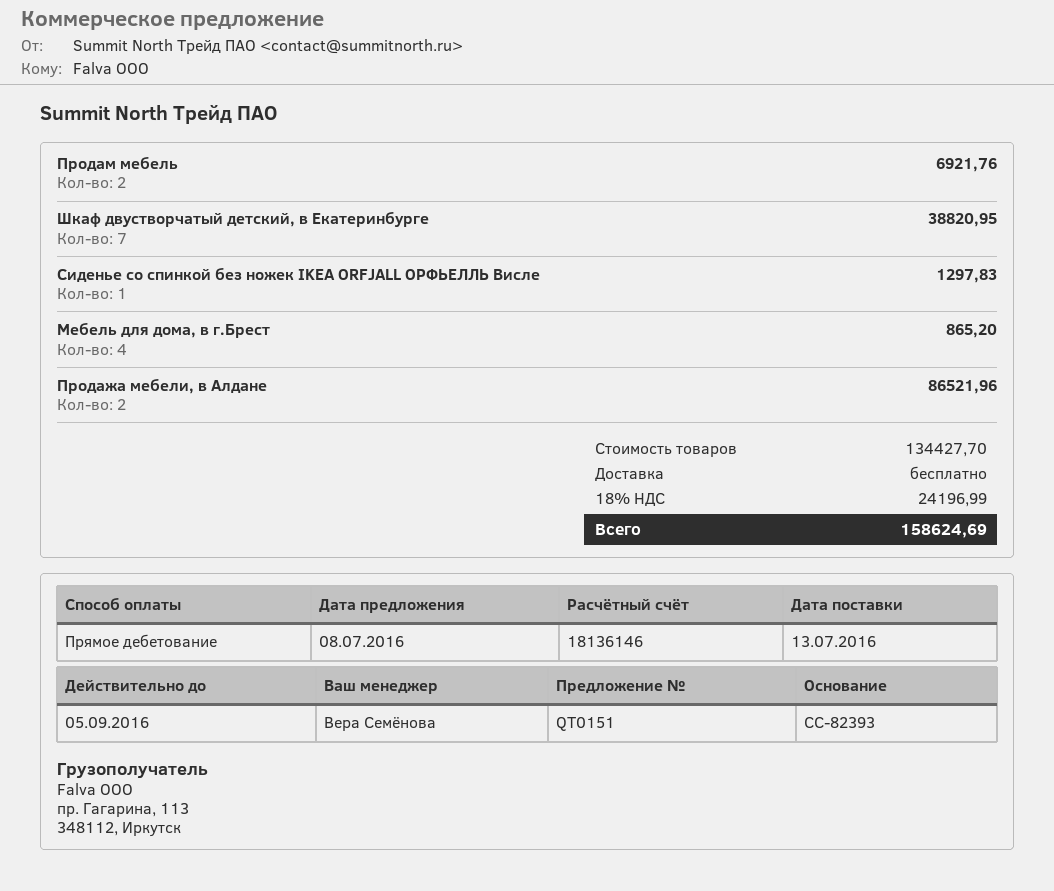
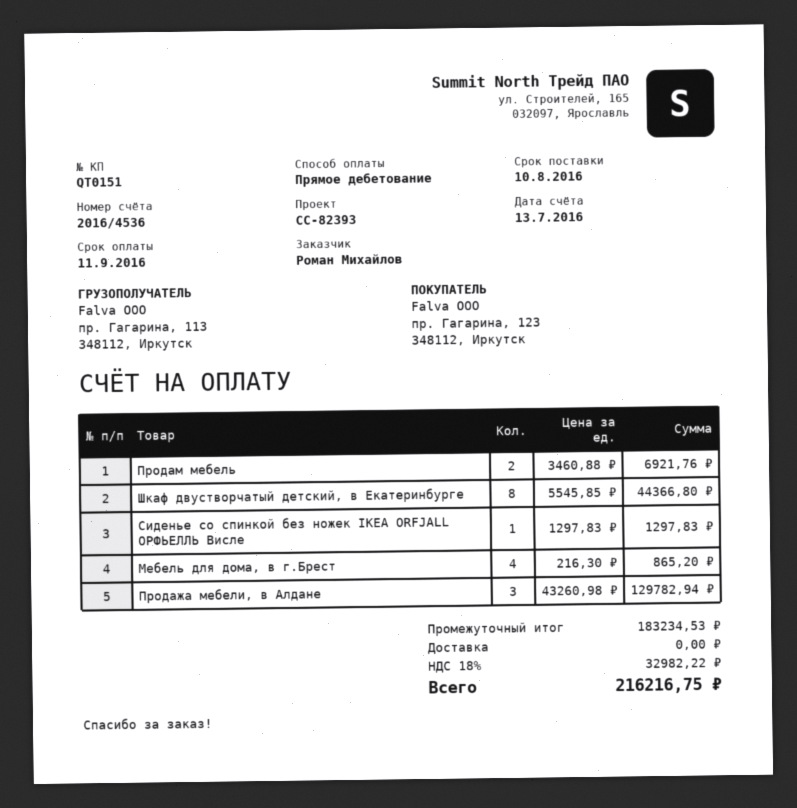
delivery date: 2016-07-13 -> 2016-08-10
Шкаф двустворчатый детский, в Екатеринбурге: 7 for 38820.95 -> 8 for 44366.80
Продажа мебели, в Алдане: 2 for 86521.96 -> 3 for 129782.94
subtotal: 134427.70 -> 183234.53
tax: 18% = 24196.99 -> 18% = 32982.22
total: 158624.69 -> 216216.75

